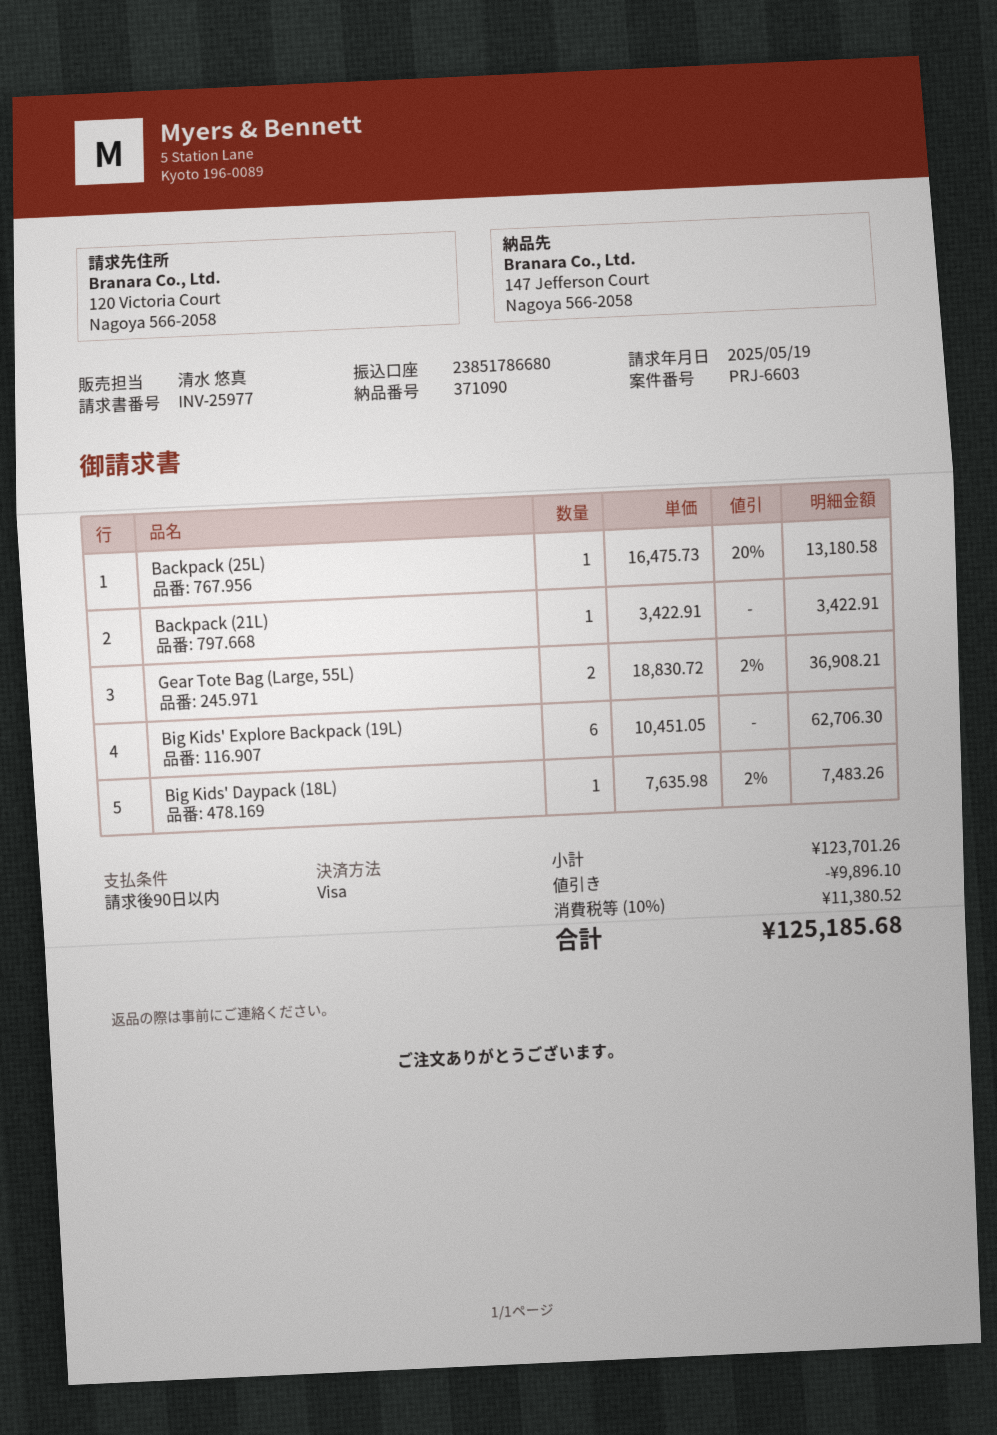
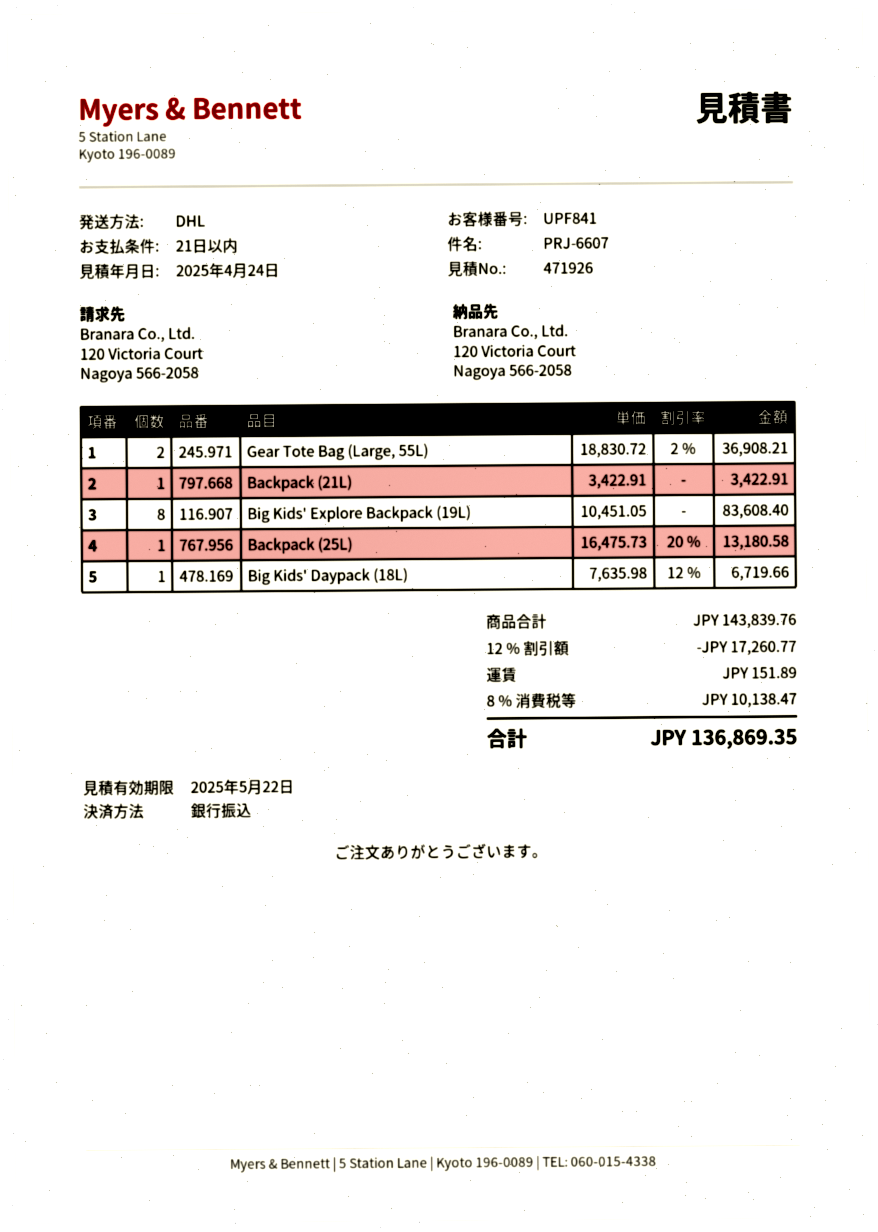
payment terms: 90 days -> 21 days
reference: PRJ-6603 -> PRJ-6607
payment method: Visa -> bank transfer
ship to: 147 Jefferson Court, Nagoya 566-2058 -> 120 Victoria Court, Nagoya 566-2058
Big Kids' Explore Backpack (19L): 6 x 10451.05 = 62706.30 -> 8 x 10451.05 = 83608.40
Big Kids' Daypack (18L): 1 x 7635.98 - 2% = 7483.26 -> 1 x 7635.98 - 12% = 6719.66
subtotal: 123701.26 -> 143839.76
discount: 9896.10 -> 17260.77
shipping: none -> 151.89
tax: 10% = 11380.52 -> 8% = 10138.47
total: 125185.68 -> 136869.35

